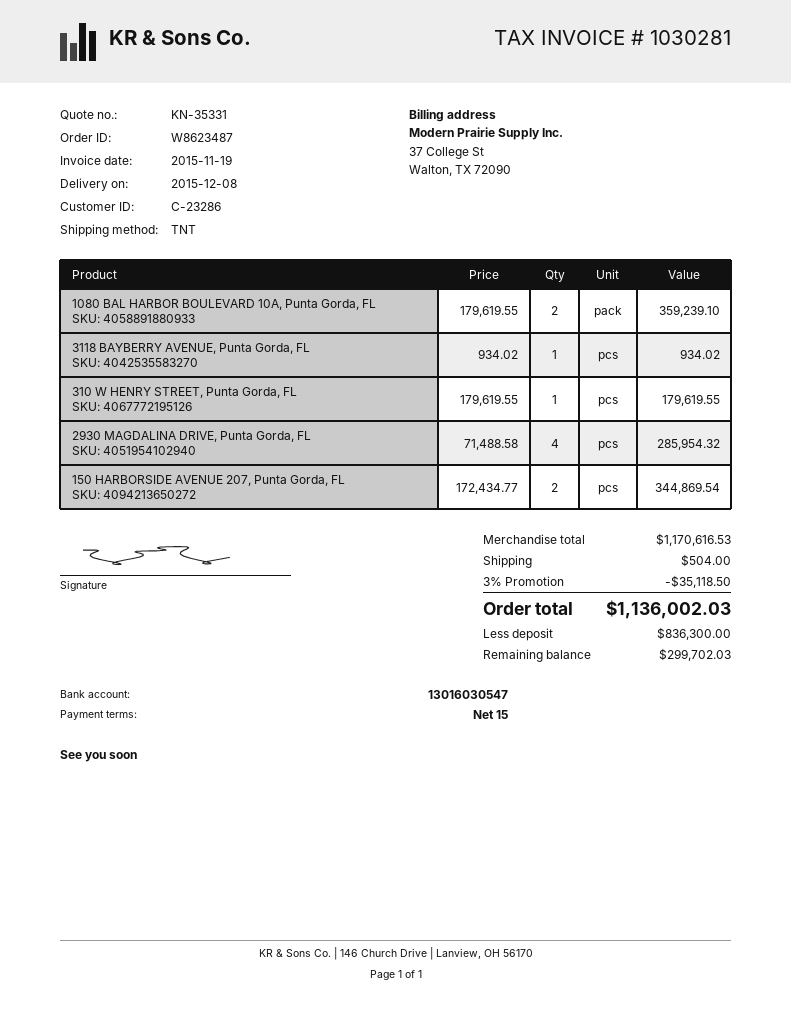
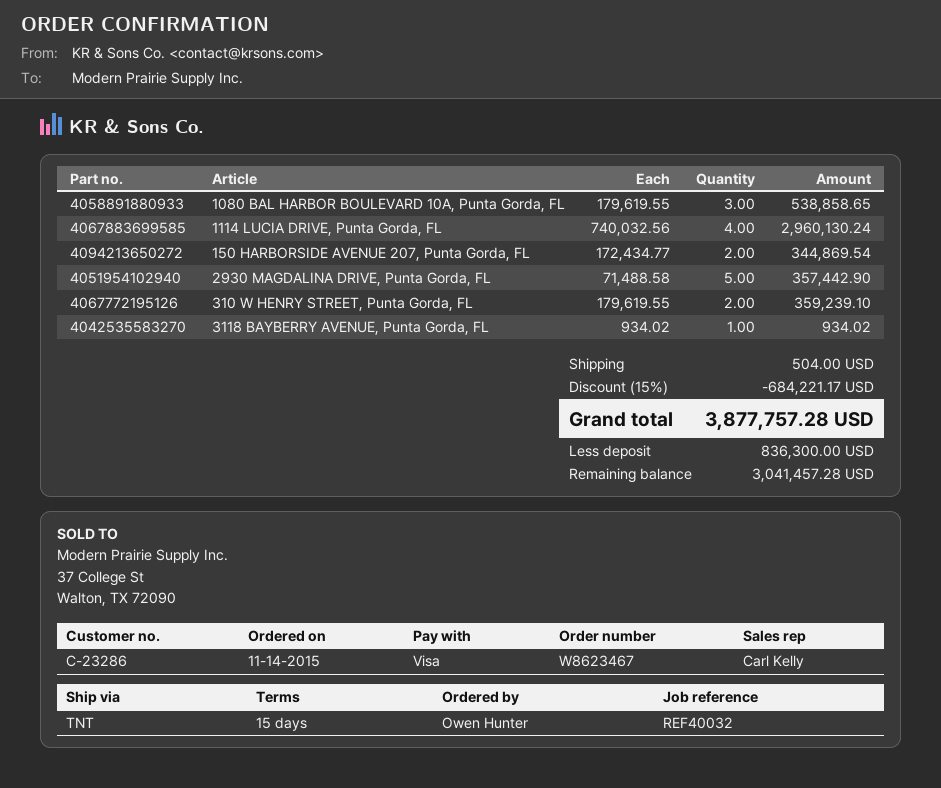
order number: W8623487 -> W8623467
1080 BAL HARBOR BOULEVARD 10A, Punta Gorda, FL: 2 x 179619.55 = 359239.10 -> 3 x 179619.55 = 538858.65
310 W HENRY STREET, Punta Gorda, FL: 1 x 179619.55 = 179619.55 -> 2 x 179619.55 = 359239.10
2930 MAGDALINA DRIVE, Punta Gorda, FL: 4 x 71488.58 = 285954.32 -> 5 x 71488.58 = 357442.90
1114 LUCIA DRIVE, Punta Gorda, FL: none -> 4 x 740032.56 = 2960130.24
discount: 3% = 35118.50 -> 15% = 684221.17
total: 1136002.03 -> 3877757.28
balance: 299702.03 -> 3041457.28

